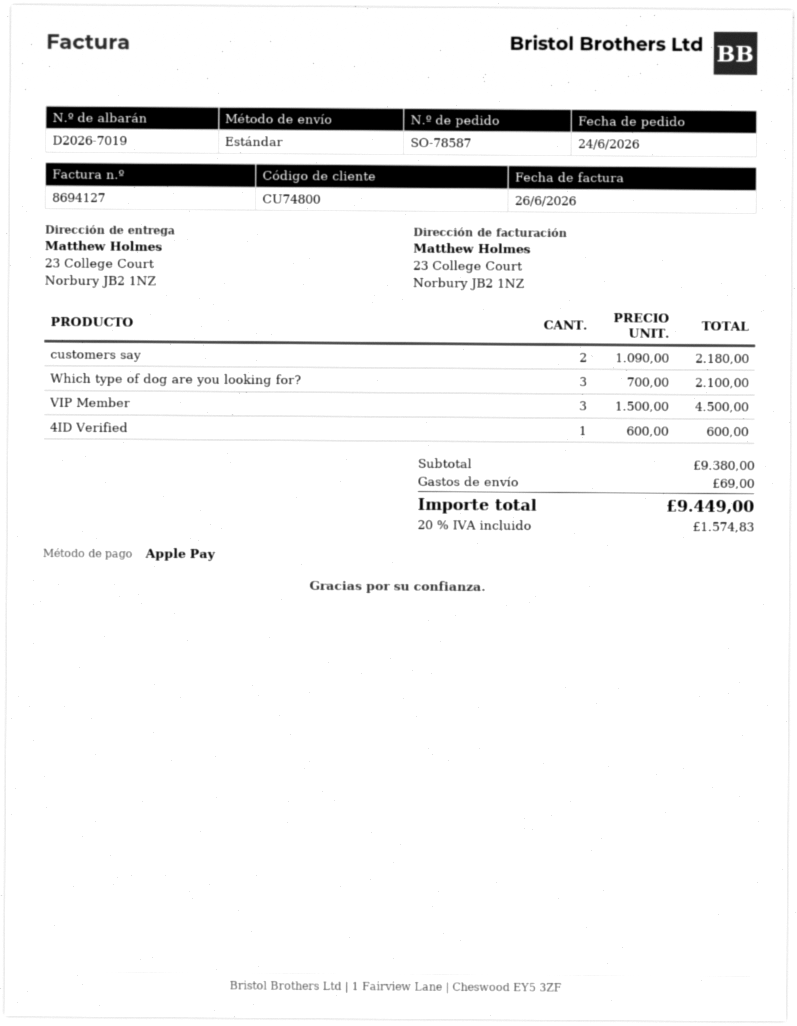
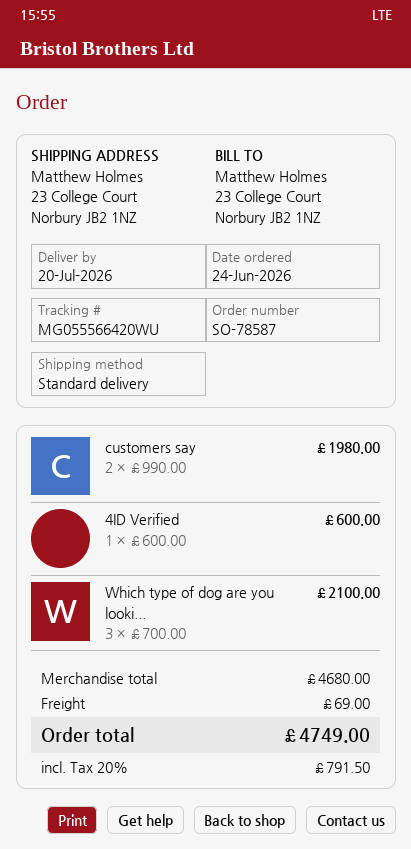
customers say: 2 x 1090.00 = 2180.00 -> 2 x 990.00 = 1980.00
VIP Member: 3 x 1500.00 = 4500.00 -> none
subtotal: 9380.00 -> 4680.00
tax: 20% = 1574.83 -> 20% = 791.50
total: 9449.00 -> 4749.00

